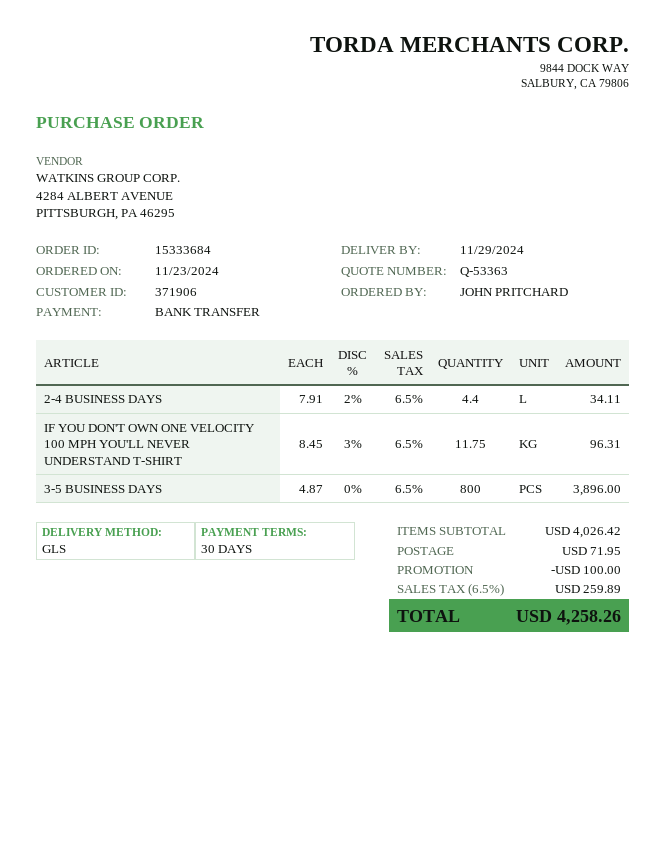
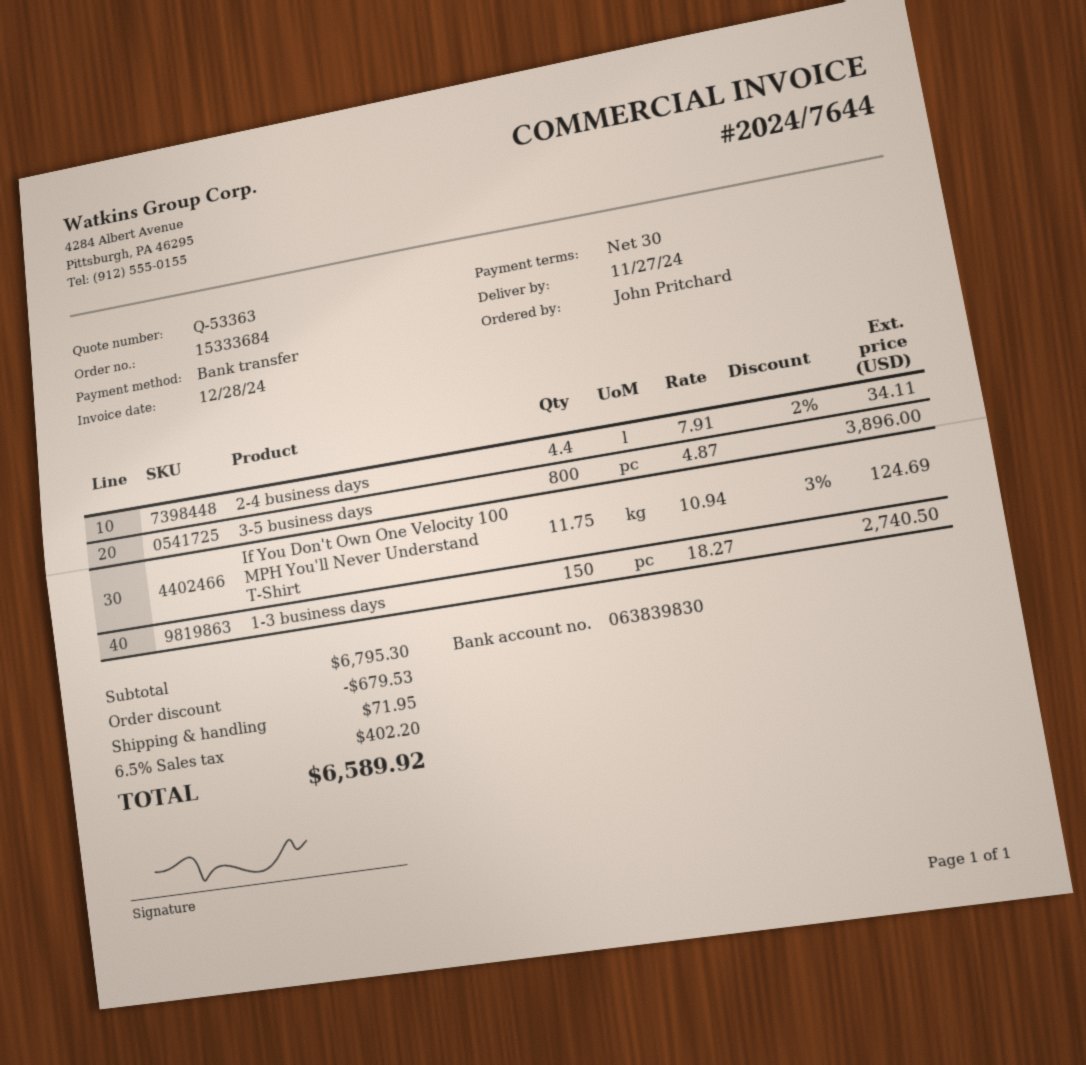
delivery date: 2024-11-29 -> 2024-11-27
IF YOU DON'T OWN ONE VELOCITY 100 MPH YOU'LL NEVER UNDERSTAND T-SHIRT: 11.75 x 8.45 - 3% = 96.31 -> 11.75 x 10.94 - 3% = 124.69
1-3 business days: none -> 150 x 18.27 = 2740.50
subtotal: 4026.42 -> 6795.30
discount: 100.00 -> 679.53
tax: 6.5% = 259.89 -> 6.5% = 402.20
total: 4258.26 -> 6589.92

